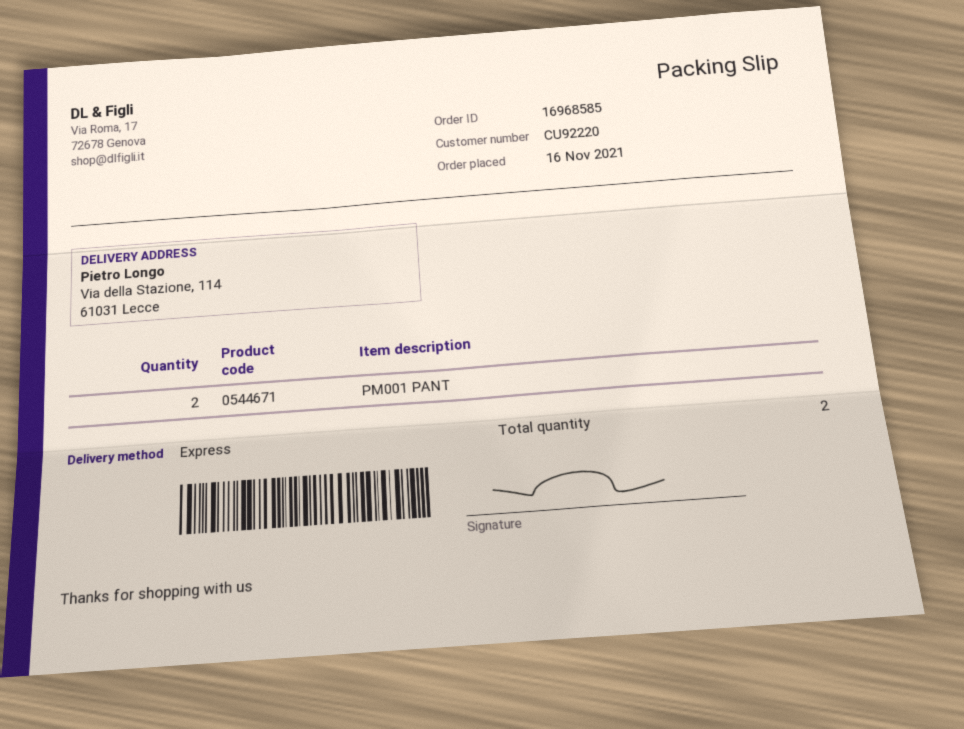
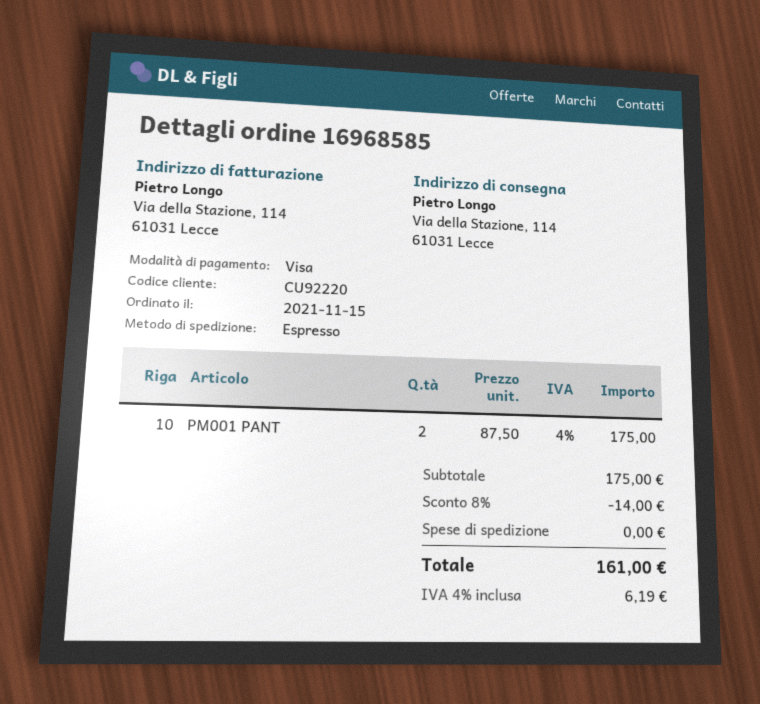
order date: 2021-11-16 -> 2021-11-15

